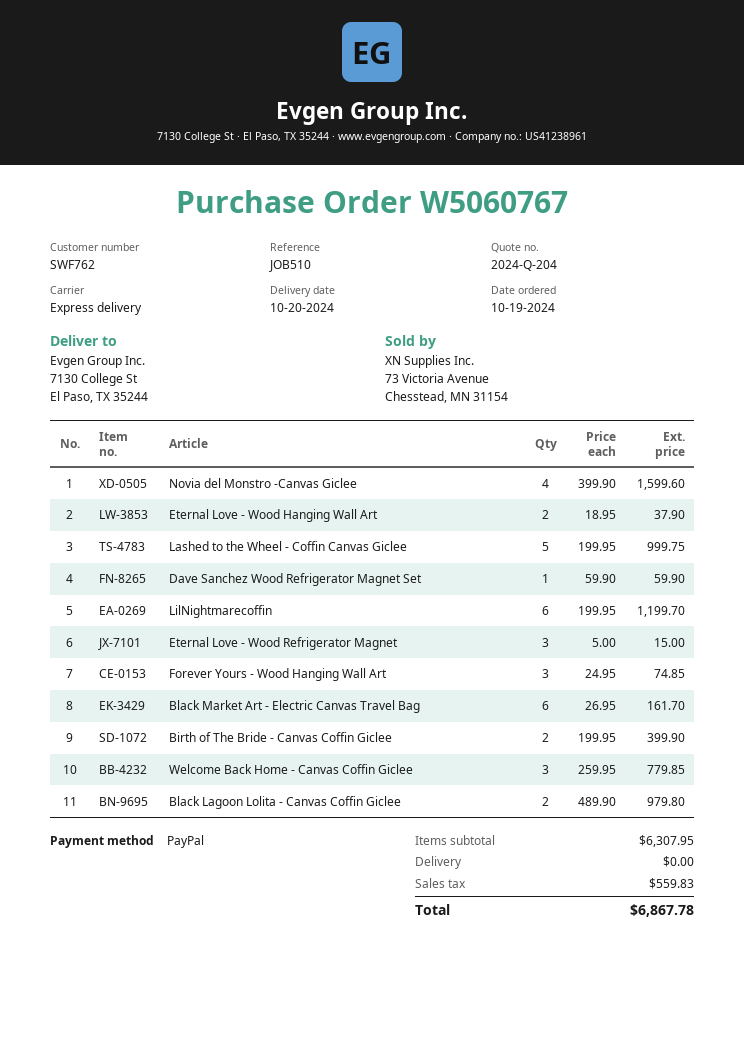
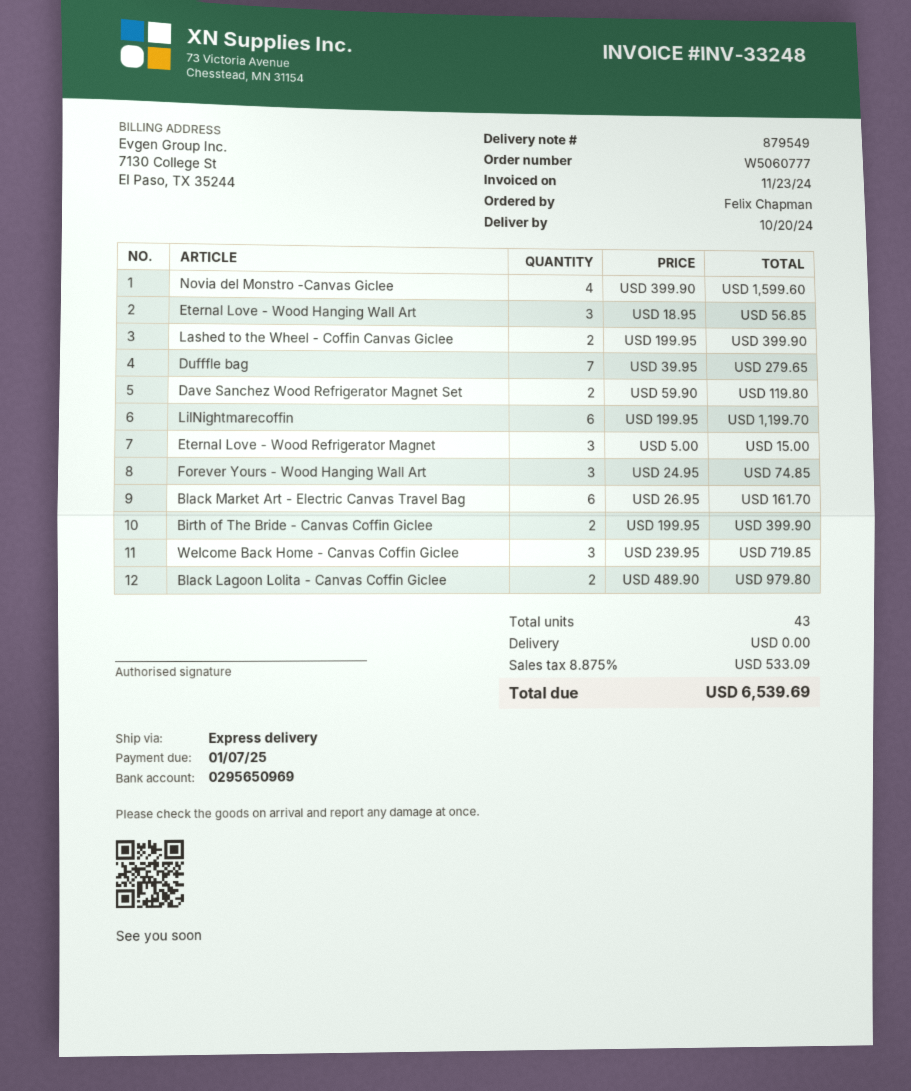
order number: W5060767 -> W5060777
Eternal Love - Wood Hanging Wall Art: 2 x 18.95 = 37.90 -> 3 x 18.95 = 56.85
Lashed to the Wheel - Coffin Canvas Giclee: 5 x 199.95 = 999.75 -> 2 x 199.95 = 399.90
Dave Sanchez Wood Refrigerator Magnet Set: 1 x 59.90 = 59.90 -> 2 x 59.90 = 119.80
Welcome Back Home - Canvas Coffin Giclee: 3 x 259.95 = 779.85 -> 3 x 239.95 = 719.85
Dufffle bag: none -> 7 x 39.95 = 279.65
tax: 559.83 -> 533.09
total: 6867.78 -> 6539.69

